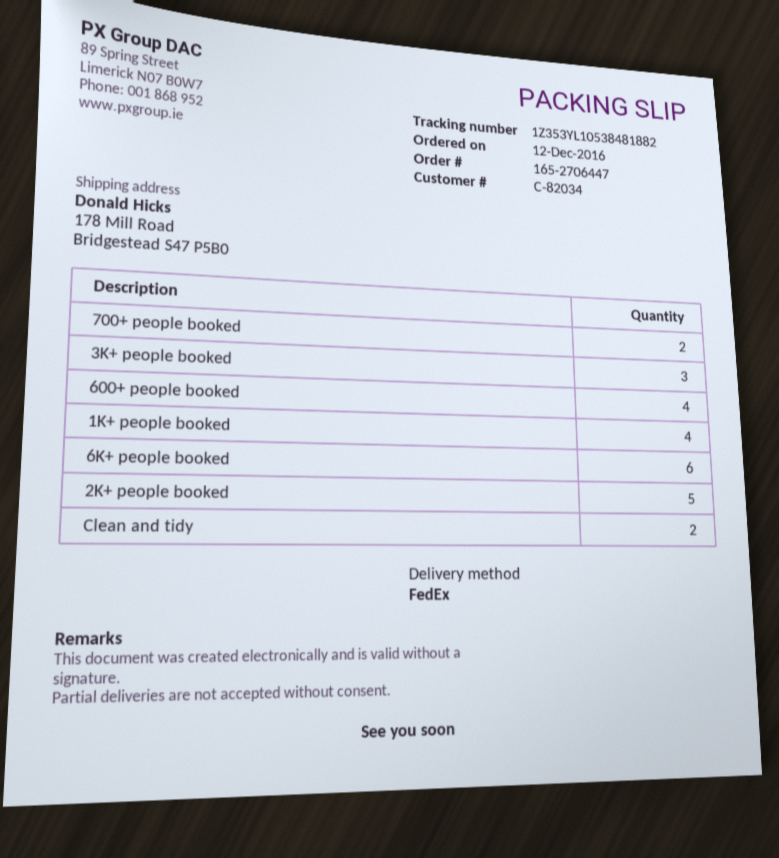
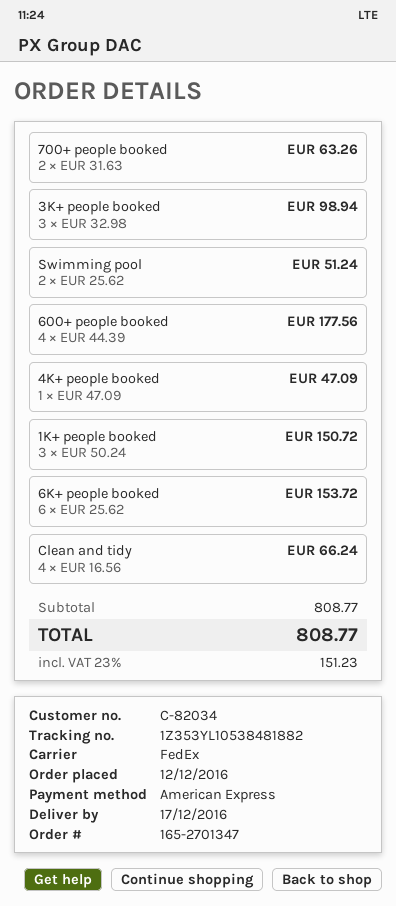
order number: 165-2706447 -> 165-2701347
1K+ people booked: 4 -> 3
2K+ people booked: 5 -> none
Clean and tidy: 2 -> 4
Swimming pool: none -> 2
4K+ people booked: none -> 1

